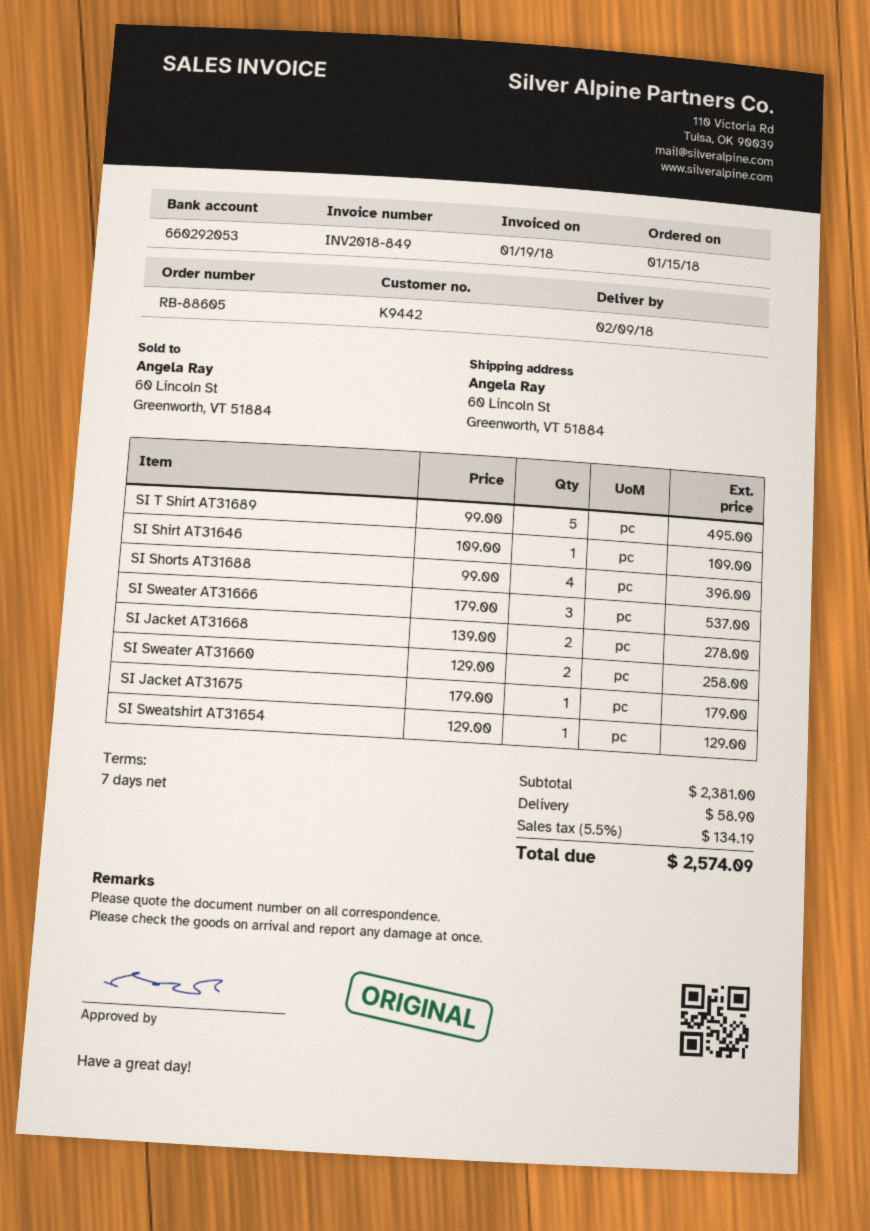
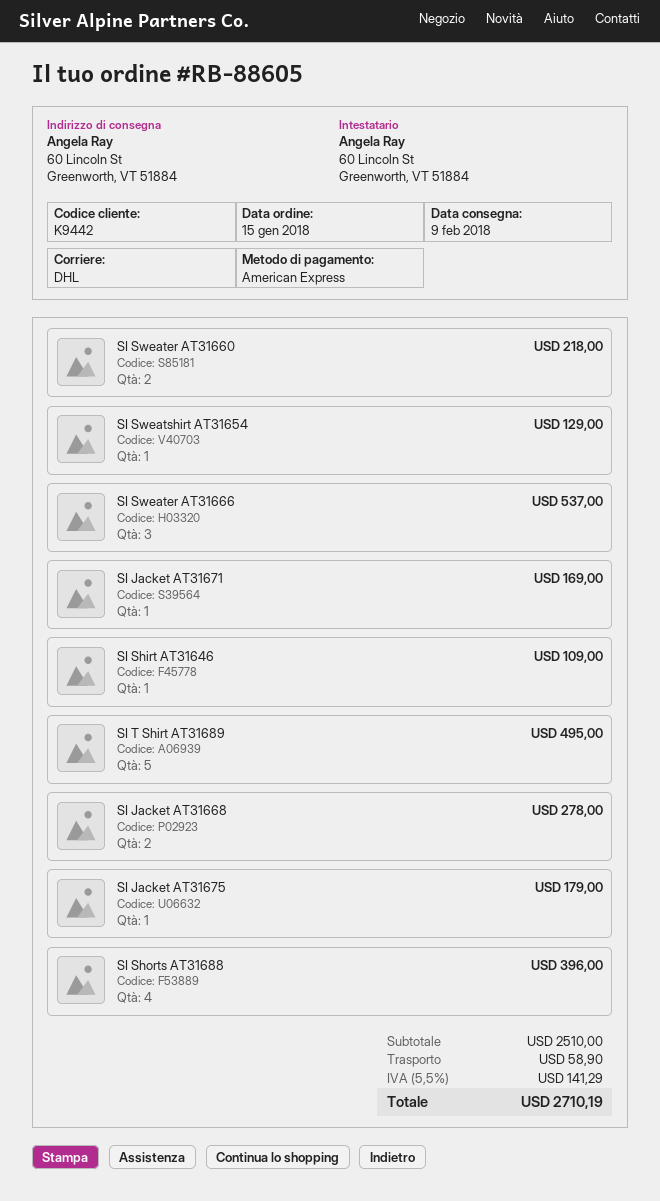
SI Sweater AT31660: 2 for 258.00 -> 2 for 218.00
SI Jacket AT31671: none -> 1 for 169.00
subtotal: 2381.00 -> 2510.00
tax: 5.5% = 134.19 -> 5.5% = 141.29
total: 2574.09 -> 2710.19

